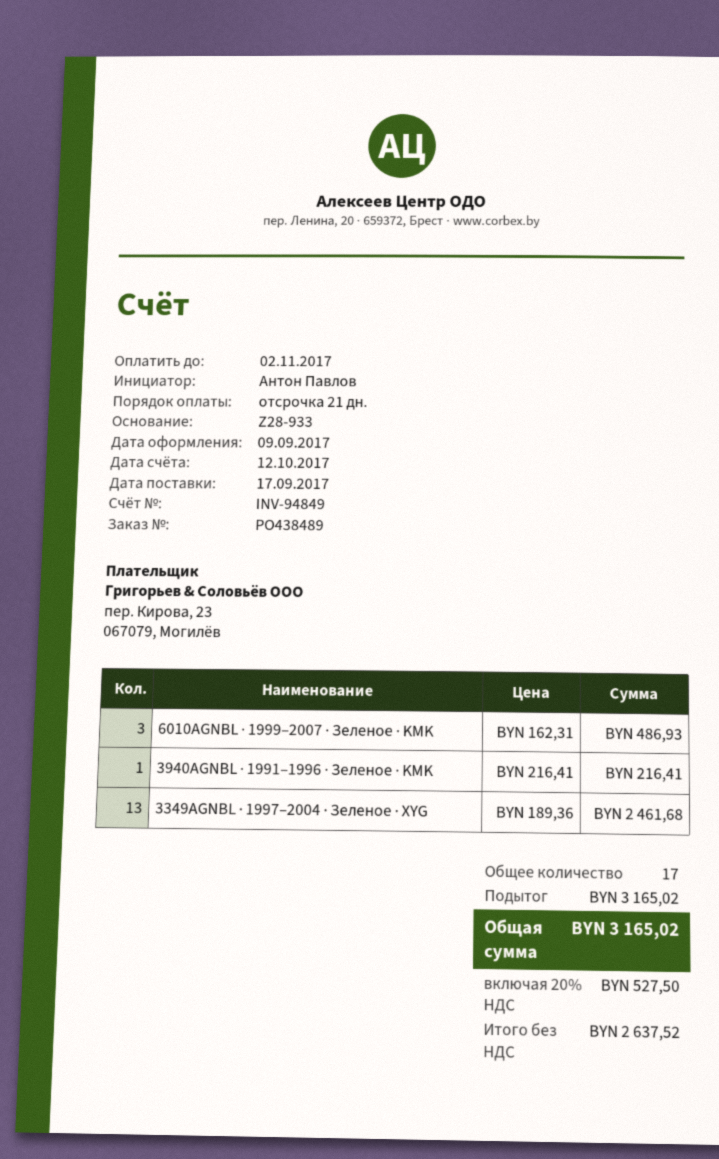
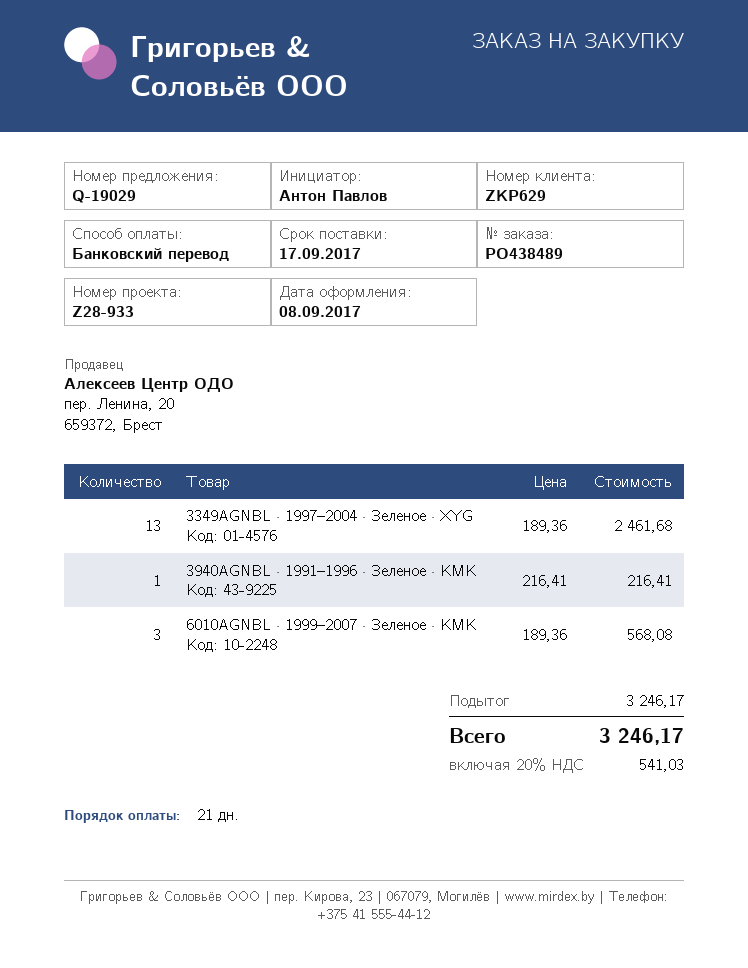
order date: 2017-09-09 -> 2017-09-08
6010AGNBL · 1999–2007 · Зеленое · KMK: 3 x 162.31 = 486.93 -> 3 x 189.36 = 568.08
subtotal: 3165.02 -> 3246.17
tax: 20% = 527.50 -> 20% = 541.03
total: 3165.02 -> 3246.17

